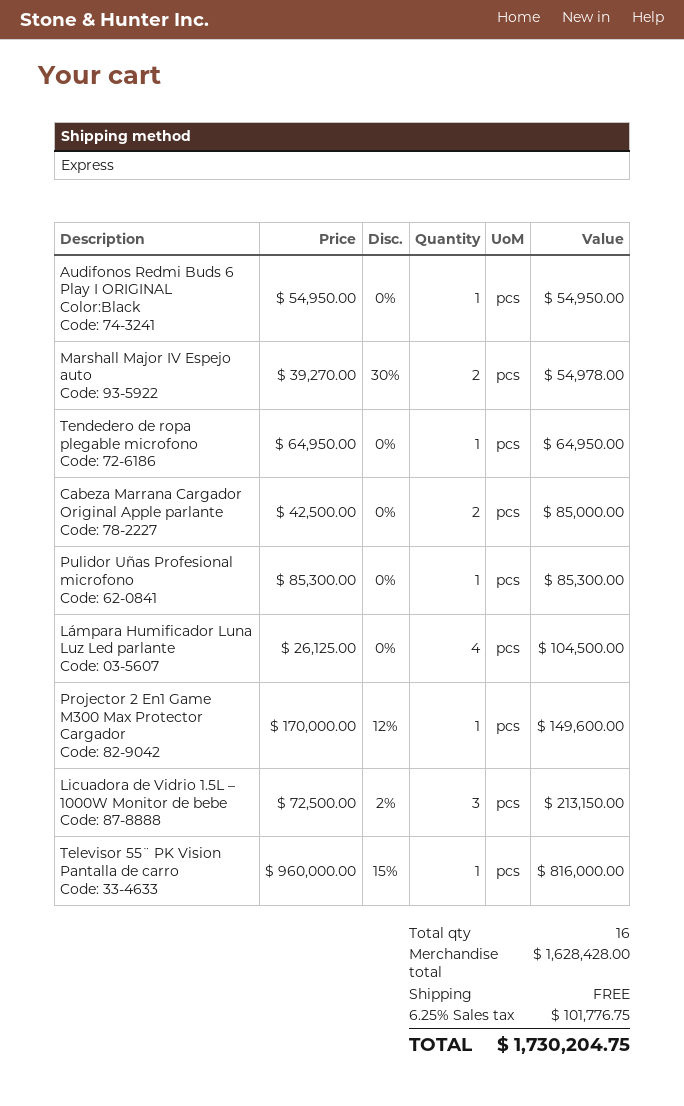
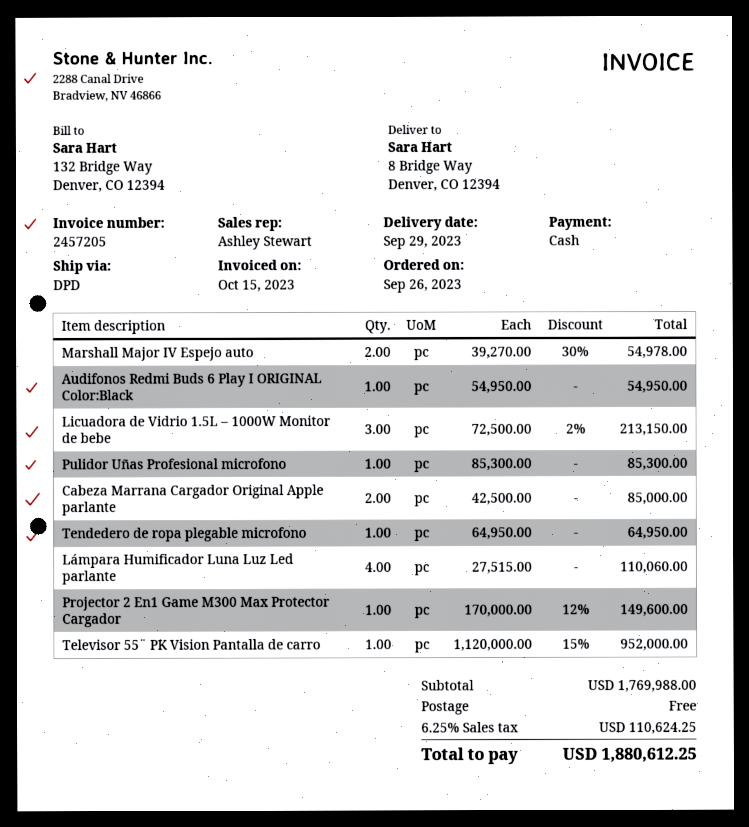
shipping method: express -> DPD
Lámpara Humificador Luna Luz Led parlante: 4 x 26125.00 = 104500.00 -> 4 x 27515.00 = 110060.00
Televisor 55¨ PK Vision Pantalla de carro: 1 x 960000.00 - 15% = 816000.00 -> 1 x 1120000.00 - 15% = 952000.00
subtotal: 1628428.00 -> 1769988.00
tax: 6.25% = 101776.75 -> 6.25% = 110624.25
total: 1730204.75 -> 1880612.25

